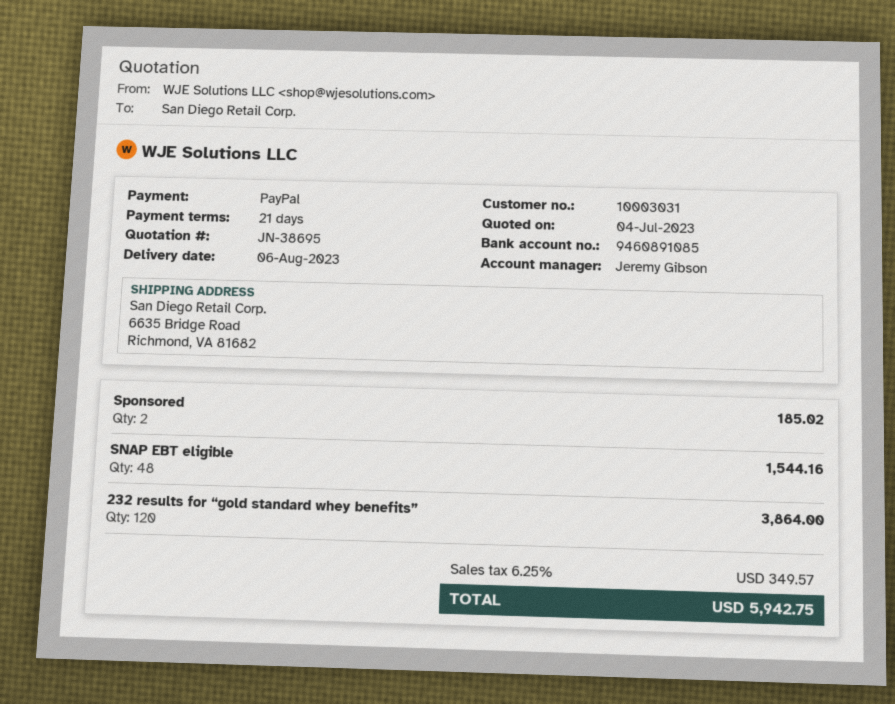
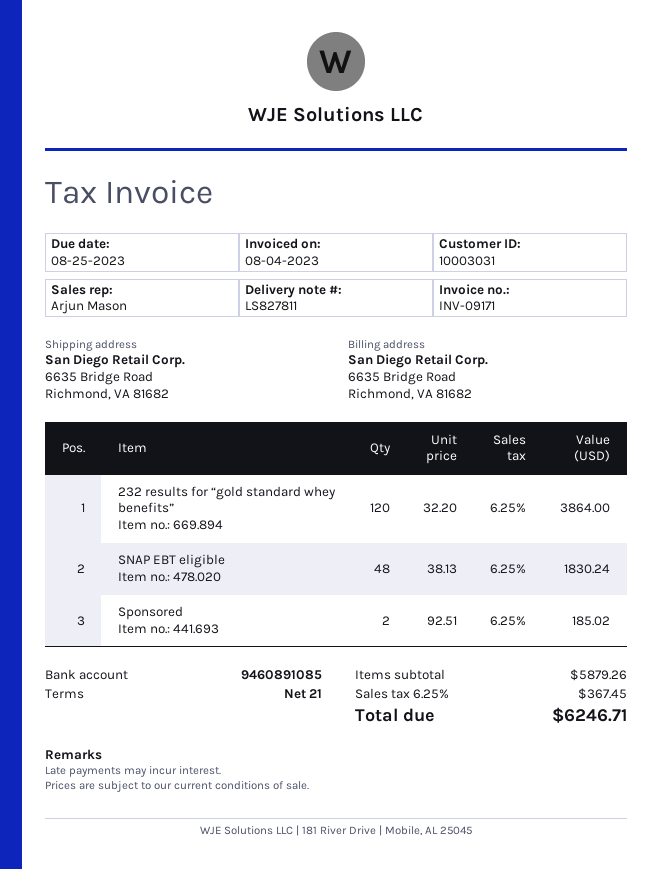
sales rep: Jeremy Gibson -> Arjun Mason
SNAP EBT eligible: 48 for 1544.16 -> 48 for 1830.24
tax: 6.25% = 349.57 -> 6.25% = 367.45
total: 5942.75 -> 6246.71

